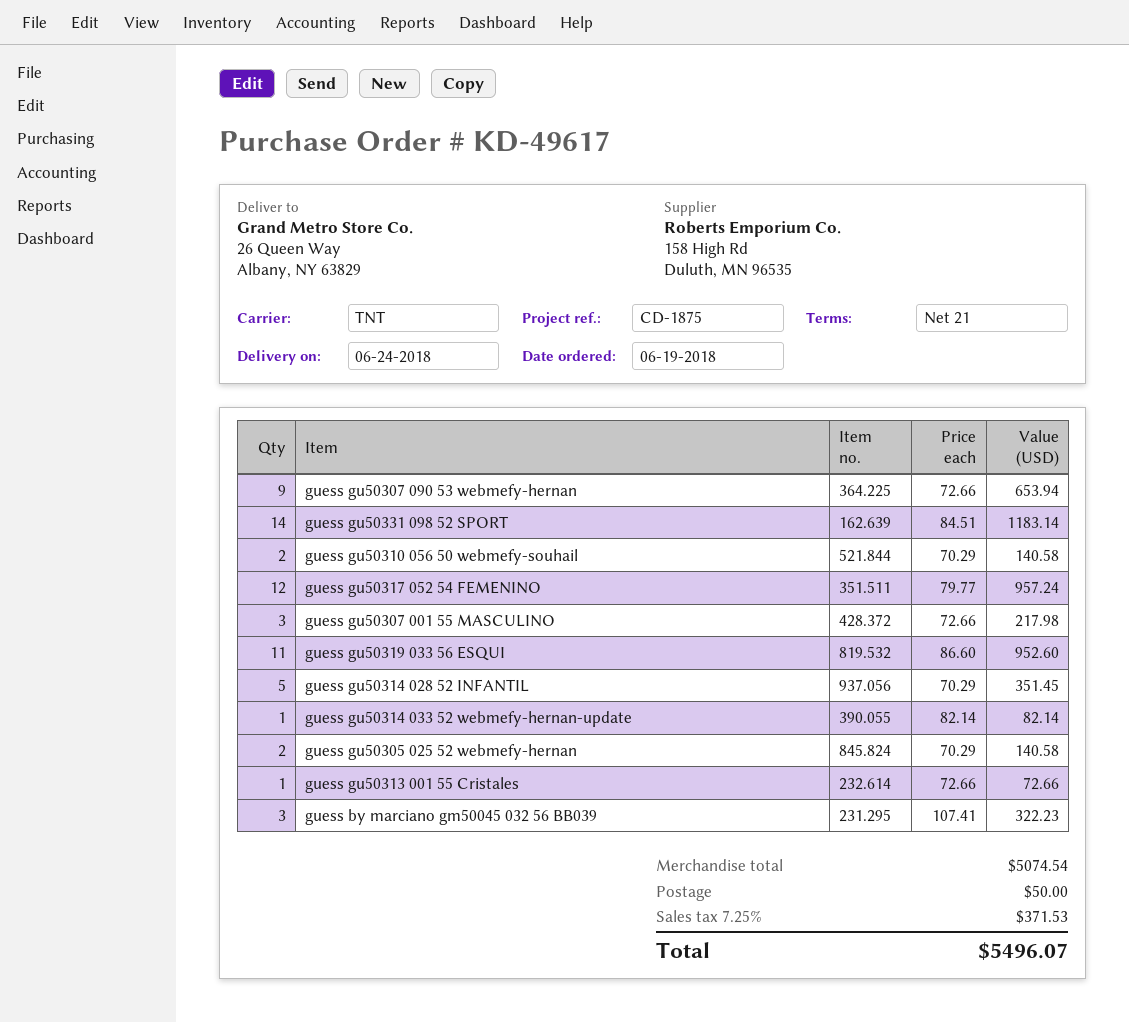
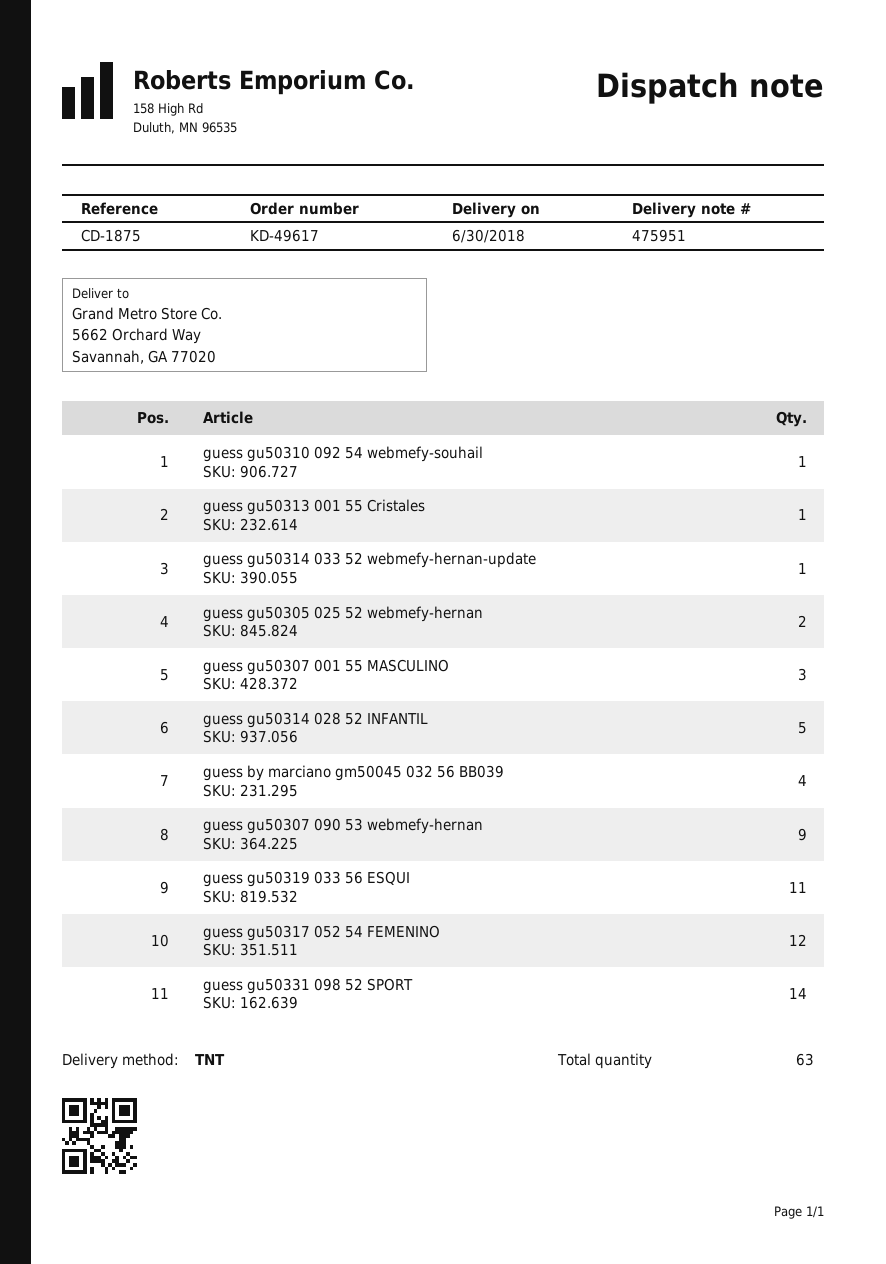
delivery date: 2018-06-24 -> 2018-06-30
ship to: 26 Queen Way, Albany, NY 63829 -> 5662 Orchard Way, Savannah, GA 77020
guess gu50310 056 50 webmefy-souhail: 2 -> none
guess by marciano gm50045 032 56 BB039: 3 -> 4
guess gu50310 092 54 webmefy-souhail: none -> 1

